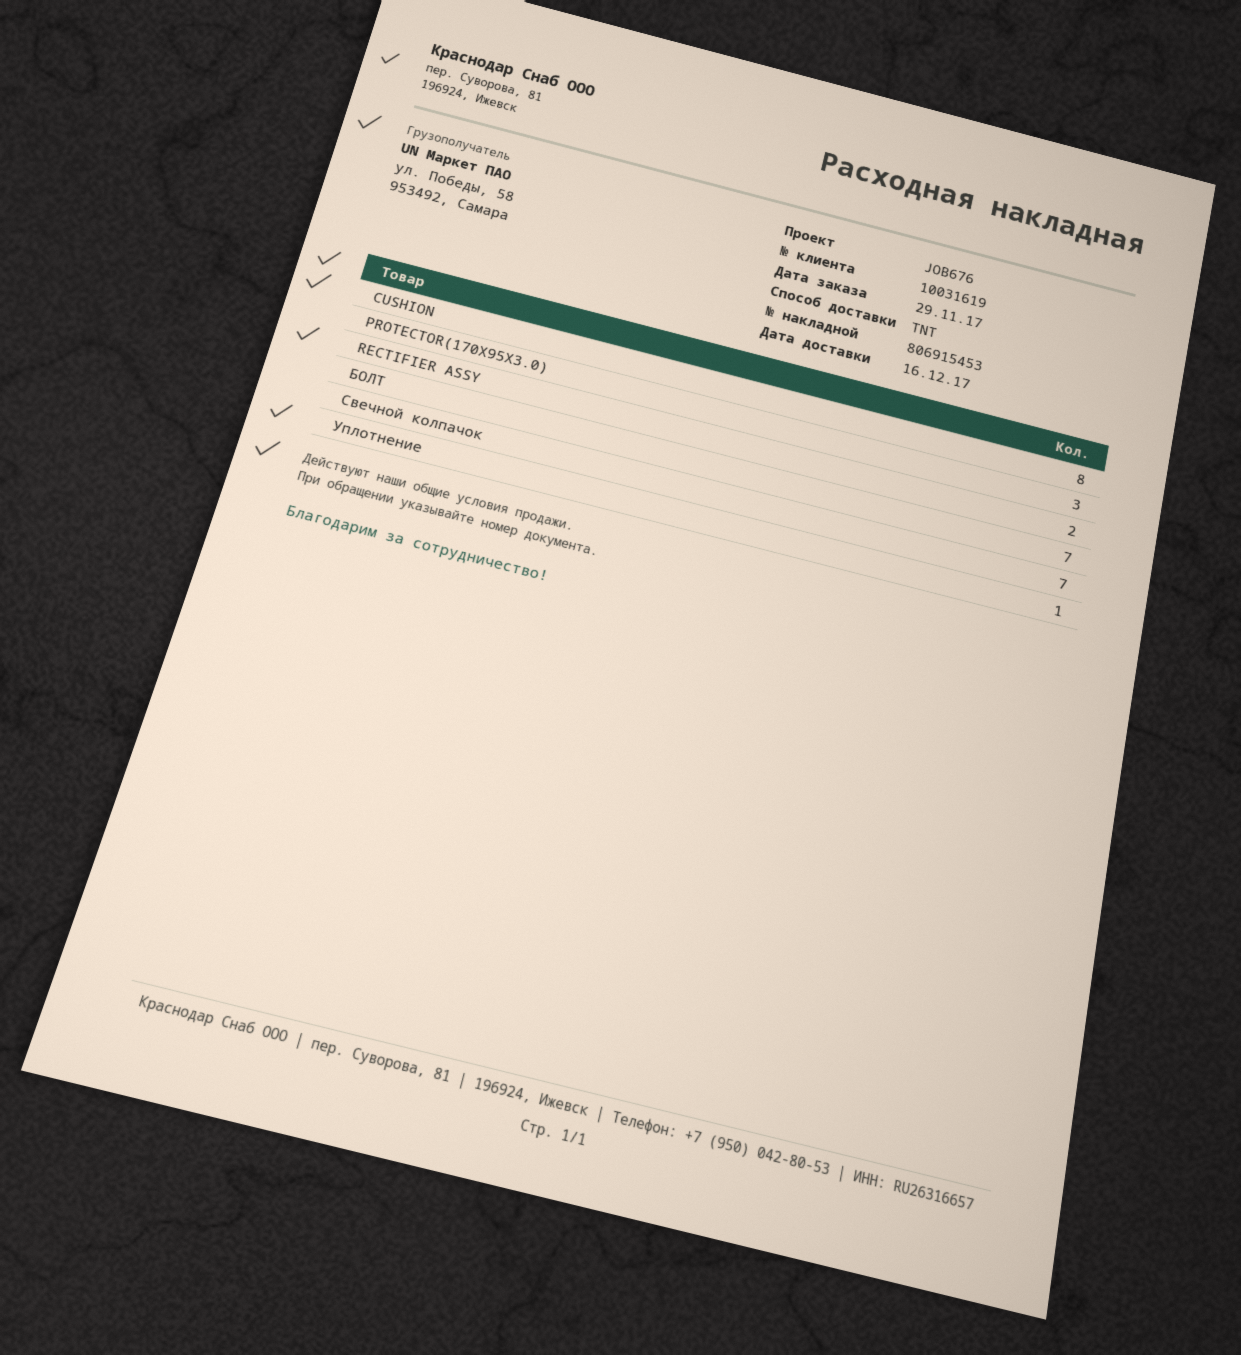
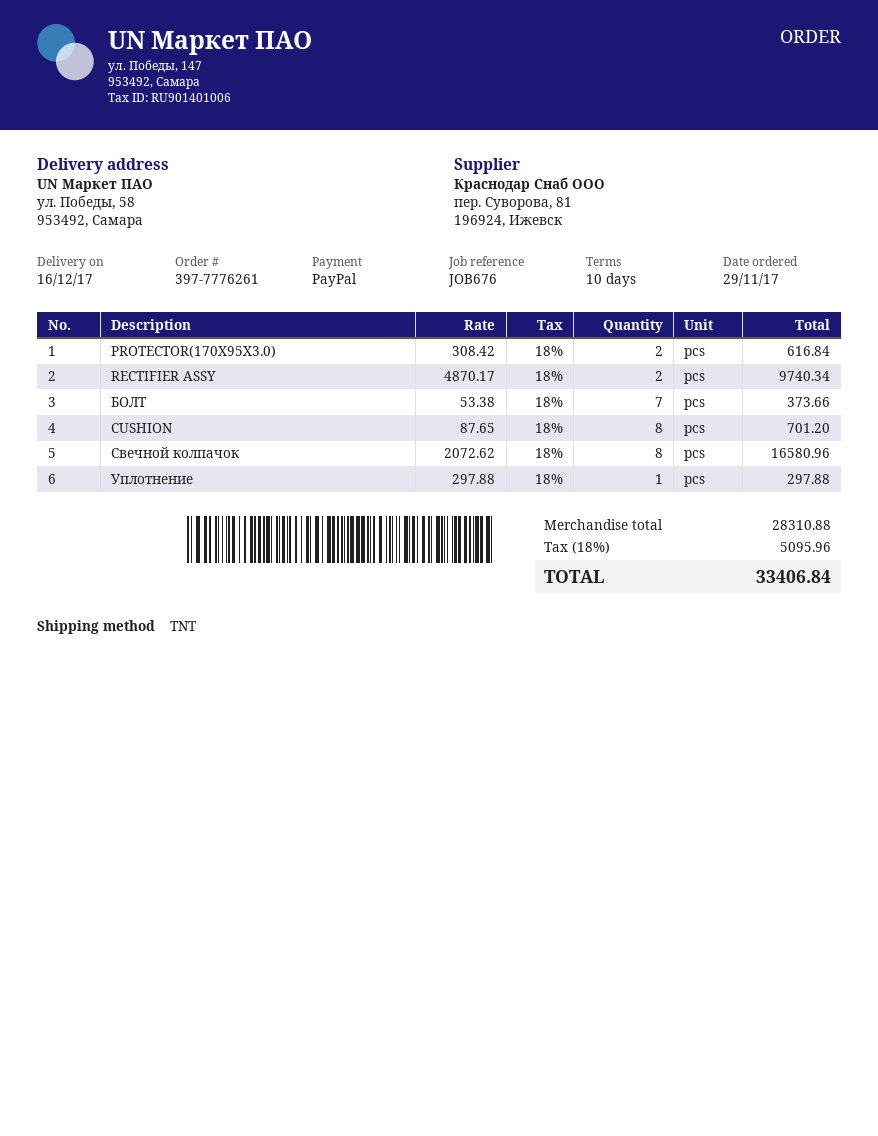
PROTECTOR(170X95X3.0): 3 -> 2
Свечной колпачок: 7 -> 8

